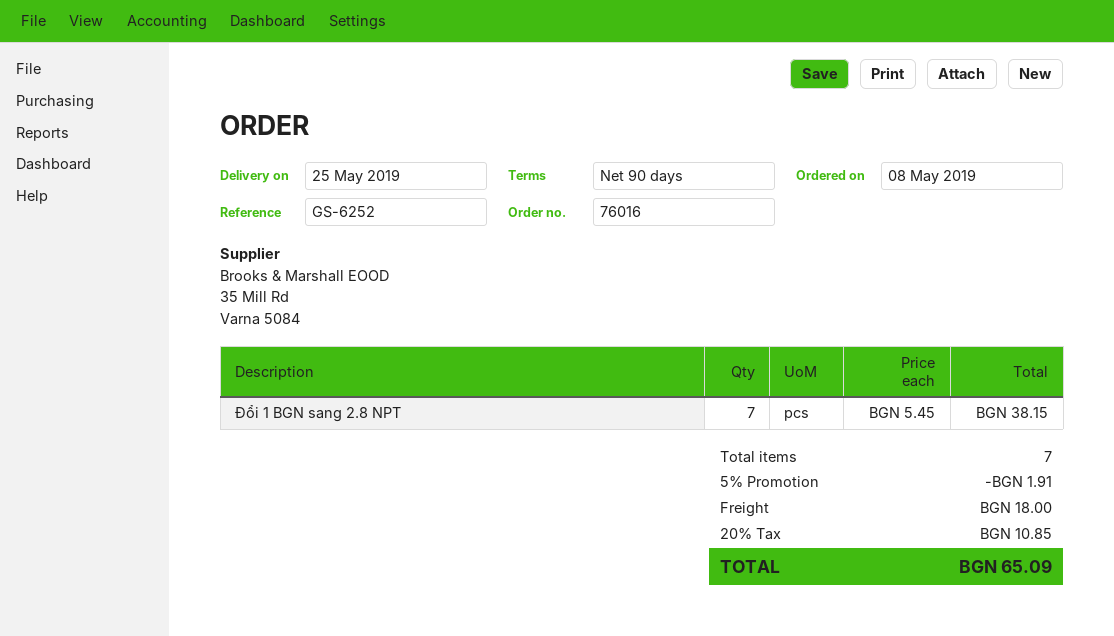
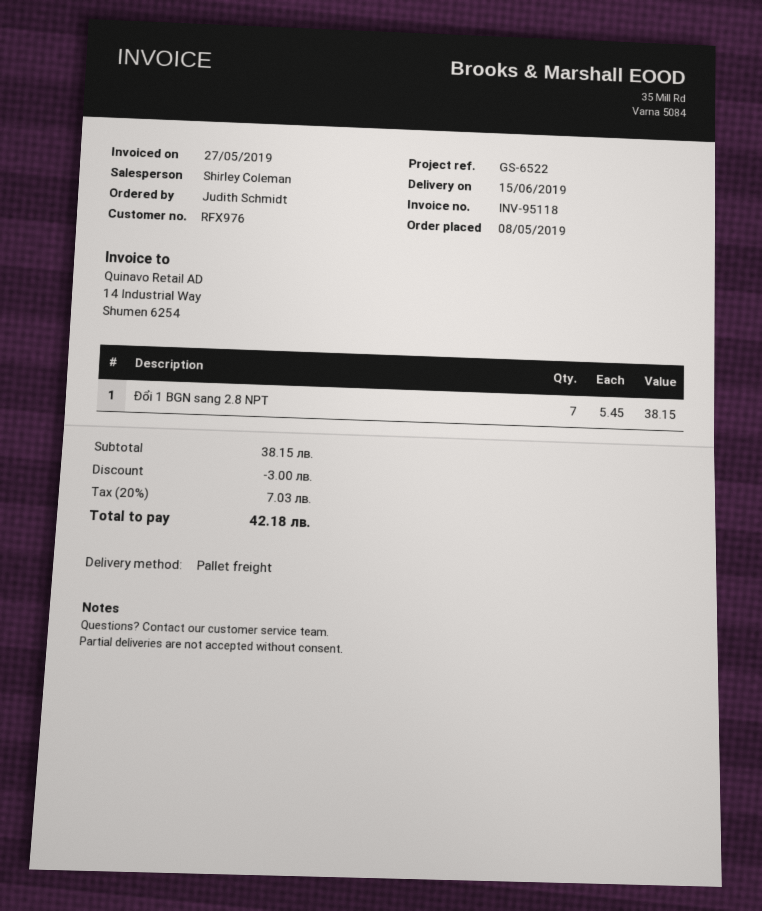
delivery date: 2019-05-25 -> 2019-06-15
reference: GS-6252 -> GS-6522
discount: 1.91 -> 3.00
shipping: 18.00 -> none
tax: 20% = 10.85 -> 20% = 7.03
total: 65.09 -> 42.18

